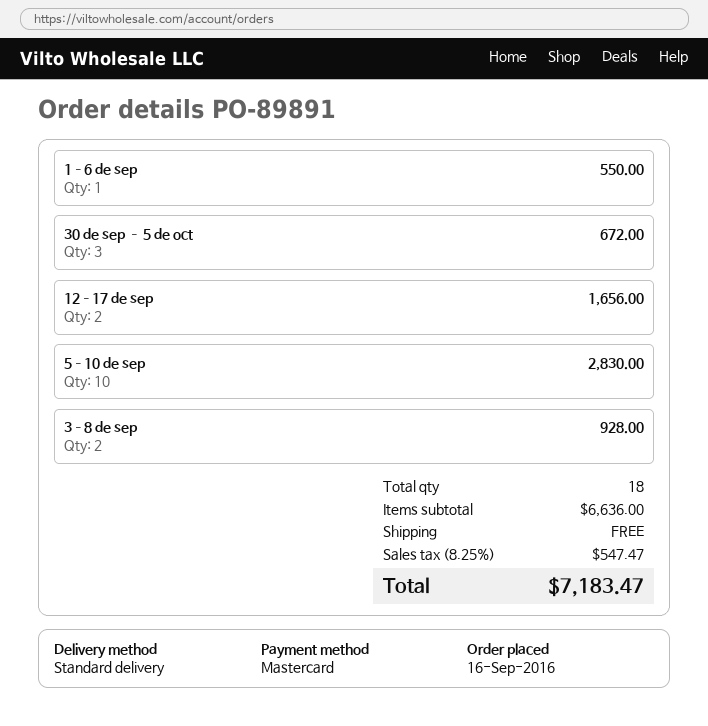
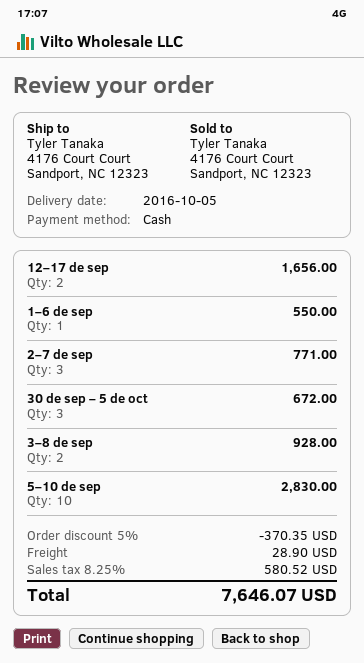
payment method: Mastercard -> cash
2–7 de sep: none -> 3 for 771.00
discount: none -> 5% = 370.35
shipping: 0.00 -> 28.90
tax: 8.25% = 547.47 -> 8.25% = 580.52
total: 7183.47 -> 7646.07

